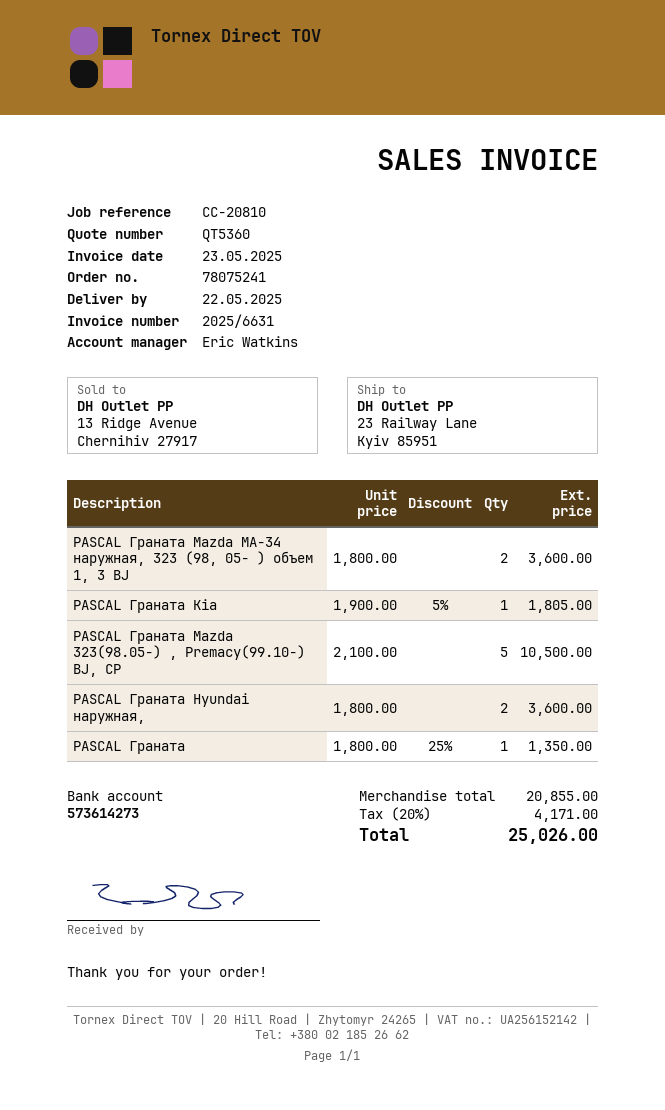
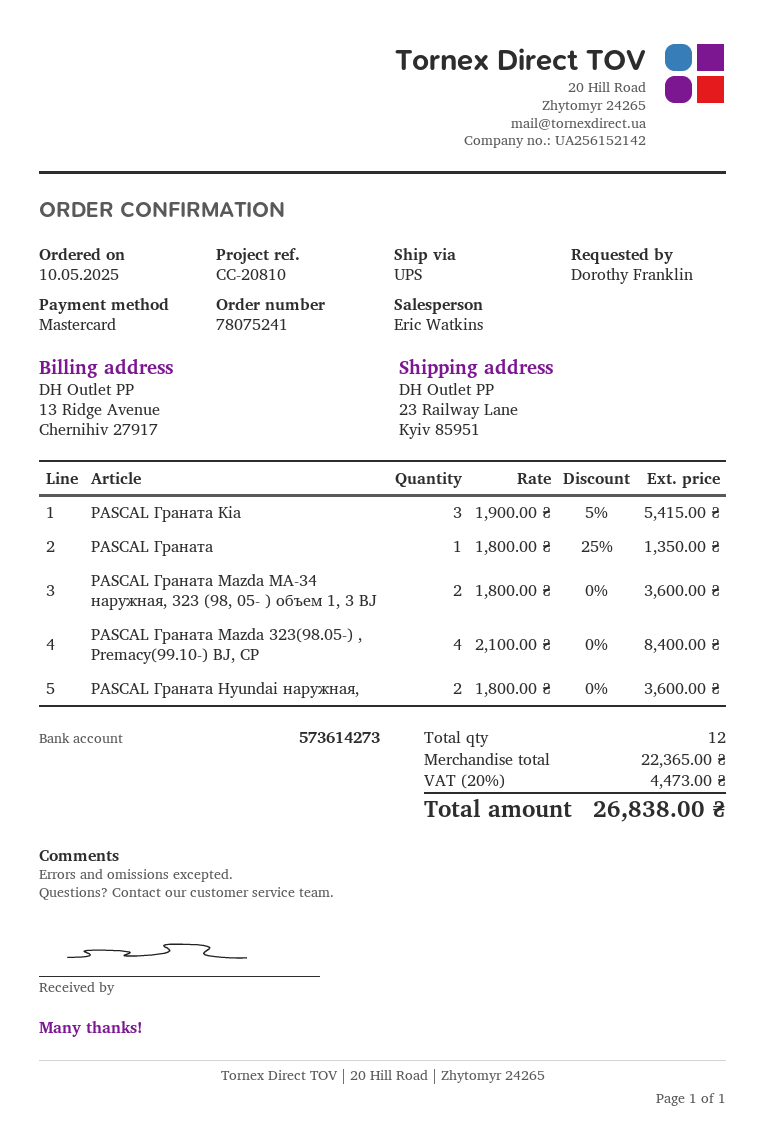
PASCAL Граната Kia: 1 x 1900.00 - 5% = 1805.00 -> 3 x 1900.00 - 5% = 5415.00
PASCAL Граната Mazda 323(98.05-) , Premacy(99.10-) BJ, CP: 5 x 2100.00 = 10500.00 -> 4 x 2100.00 = 8400.00
subtotal: 20855.00 -> 22365.00
tax: 20% = 4171.00 -> 20% = 4473.00
total: 25026.00 -> 26838.00

